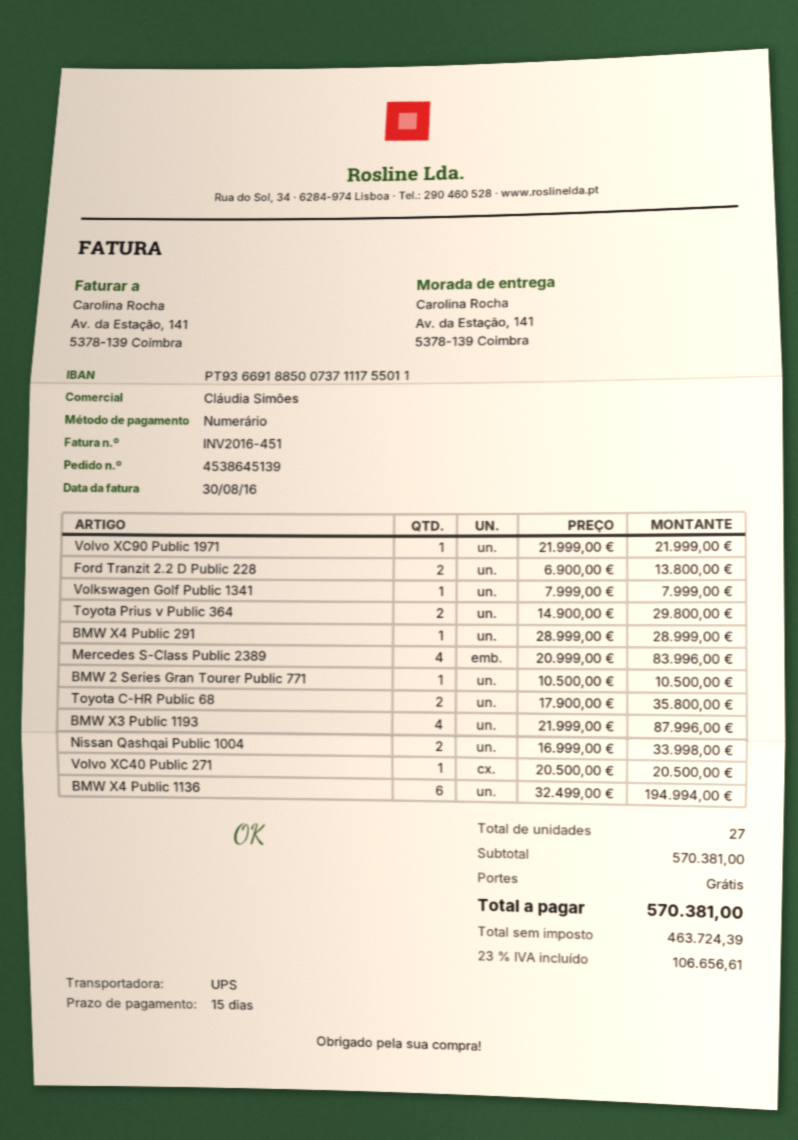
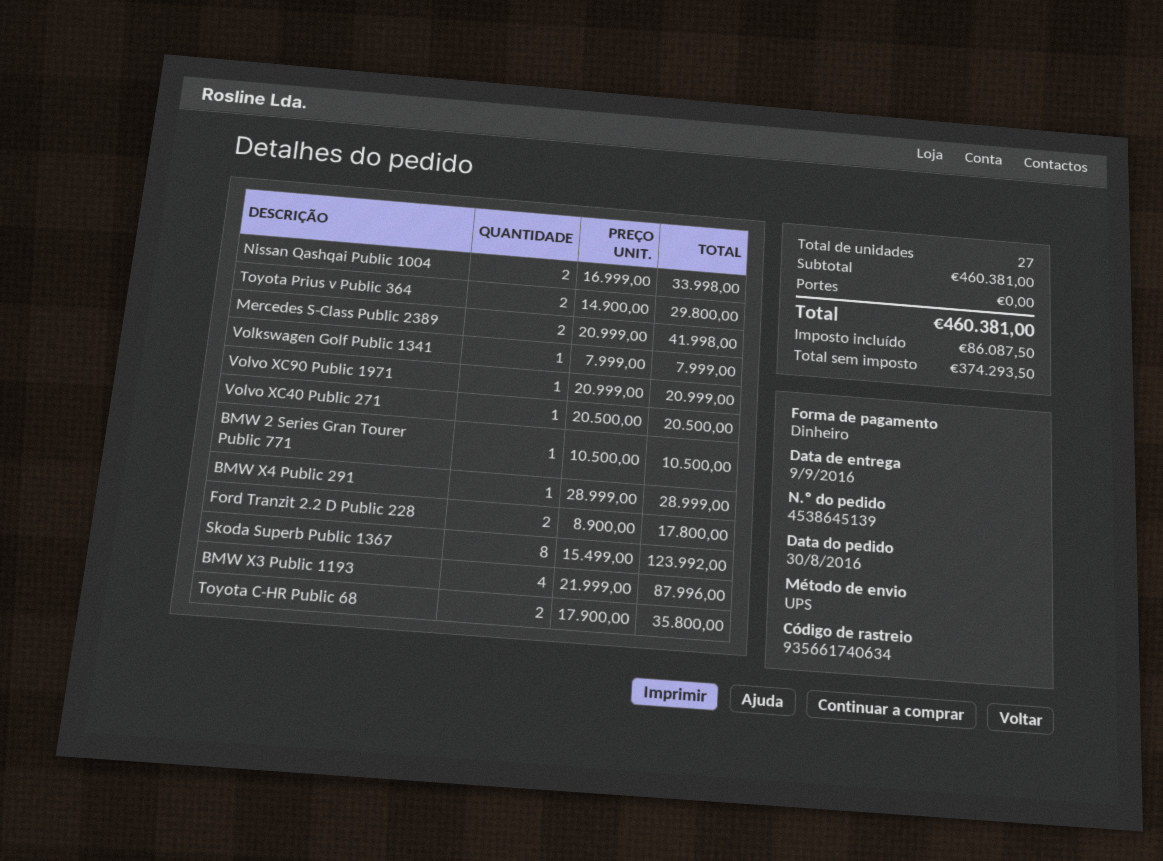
Volvo XC90 Public 1971: 1 x 21999.00 = 21999.00 -> 1 x 20999.00 = 20999.00
Ford Tranzit 2.2 D Public 228: 2 x 6900.00 = 13800.00 -> 2 x 8900.00 = 17800.00
Mercedes S-Class Public 2389: 4 x 20999.00 = 83996.00 -> 2 x 20999.00 = 41998.00
BMW X4 Public 1136: 6 x 32499.00 = 194994.00 -> none
Skoda Superb Public 1367: none -> 8 x 15499.00 = 123992.00
subtotal: 570381.00 -> 460381.00
net: 463724.39 -> 374293.50
tax: 106656.61 -> 86087.50
total: 570381.00 -> 460381.00

